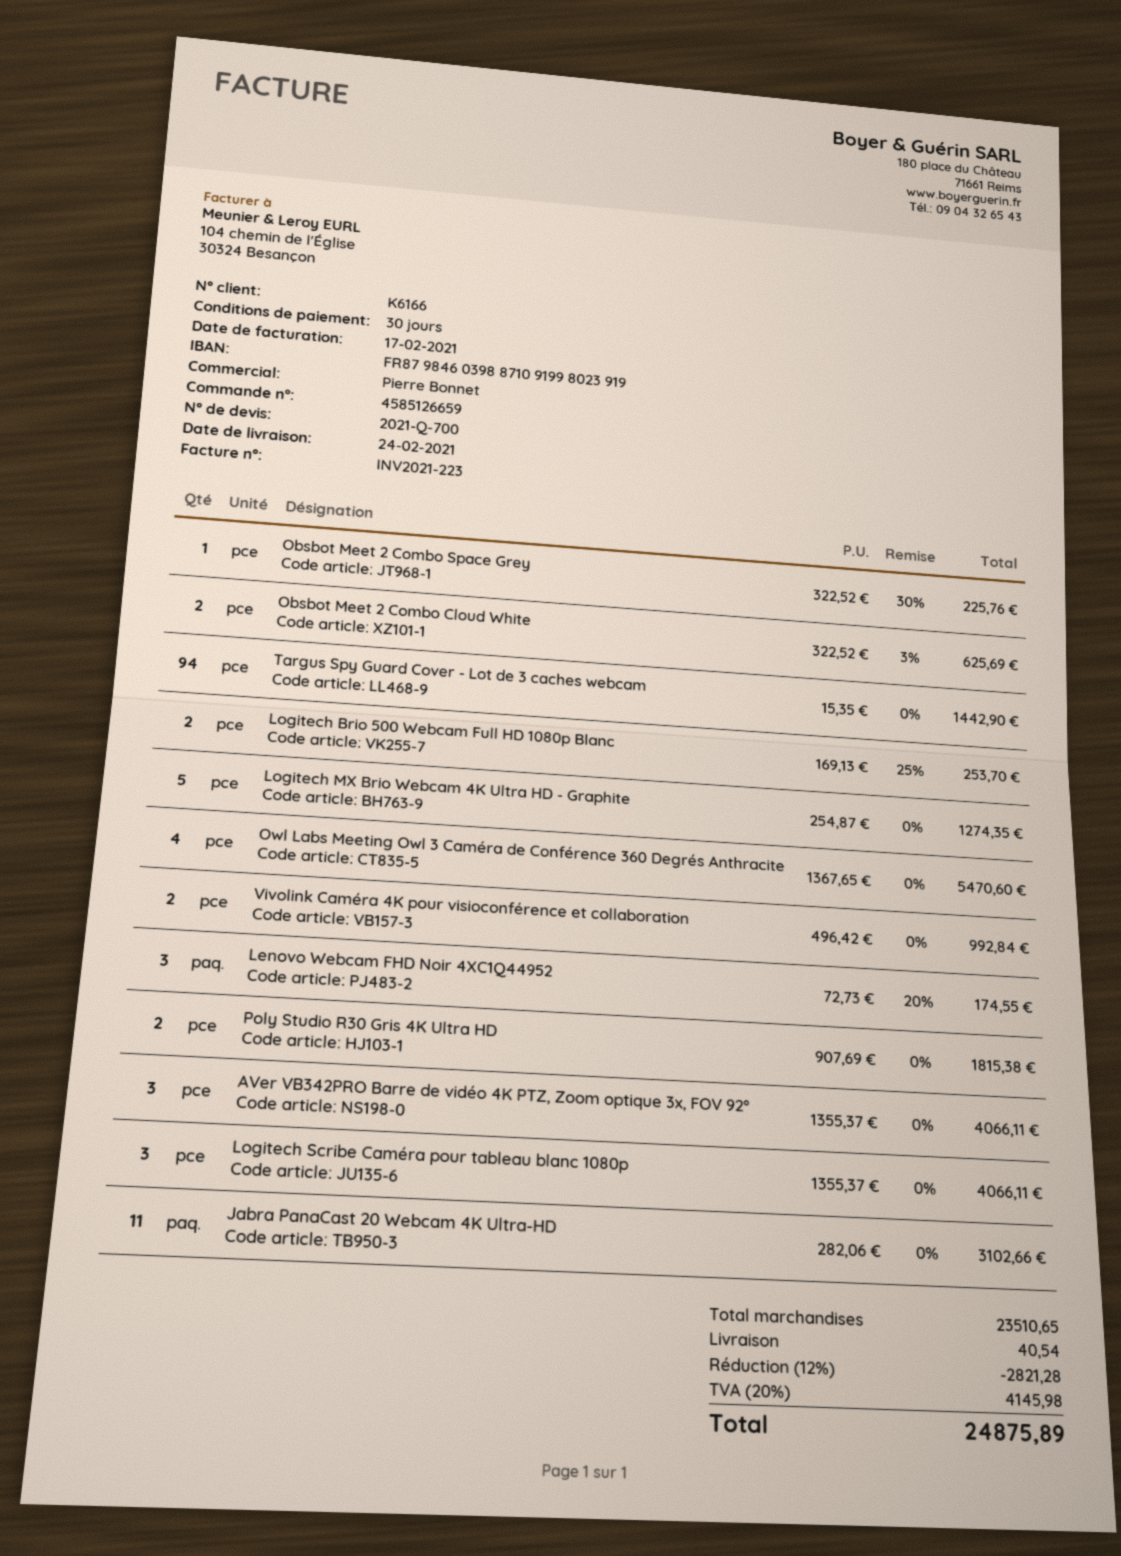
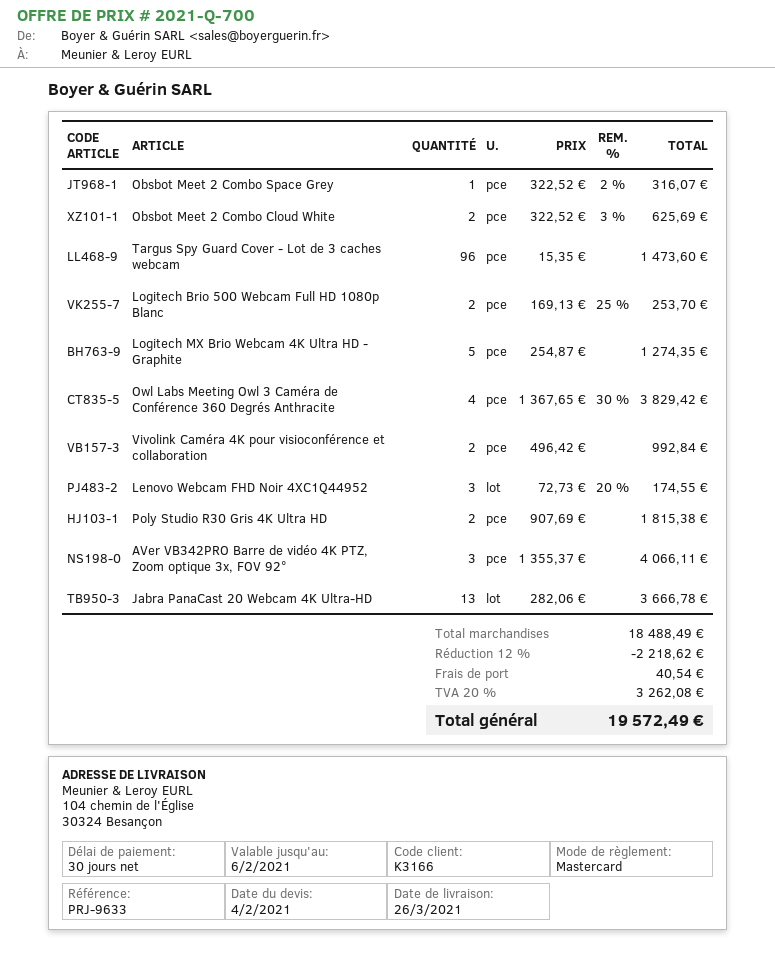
delivery date: 2021-02-24 -> 2021-03-26
customer number: K6166 -> K3166
Obsbot Meet 2 Combo Space Grey: 1 x 322.52 - 30% = 225.76 -> 1 x 322.52 - 2% = 316.07
Targus Spy Guard Cover - Lot de 3 caches webcam: 94 x 15.35 = 1442.90 -> 96 x 15.35 = 1473.60
Owl Labs Meeting Owl 3 Caméra de Conférence 360 Degrés Anthracite: 4 x 1367.65 = 5470.60 -> 4 x 1367.65 - 30% = 3829.42
Logitech Scribe Caméra pour tableau blanc 1080p: 3 x 1355.37 = 4066.11 -> none
Jabra PanaCast 20 Webcam 4K Ultra-HD: 11 x 282.06 = 3102.66 -> 13 x 282.06 = 3666.78
subtotal: 23510.65 -> 18488.49
discount: 12% = 2821.28 -> 12% = 2218.62
tax: 20% = 4145.98 -> 20% = 3262.08
total: 24875.89 -> 19572.49

